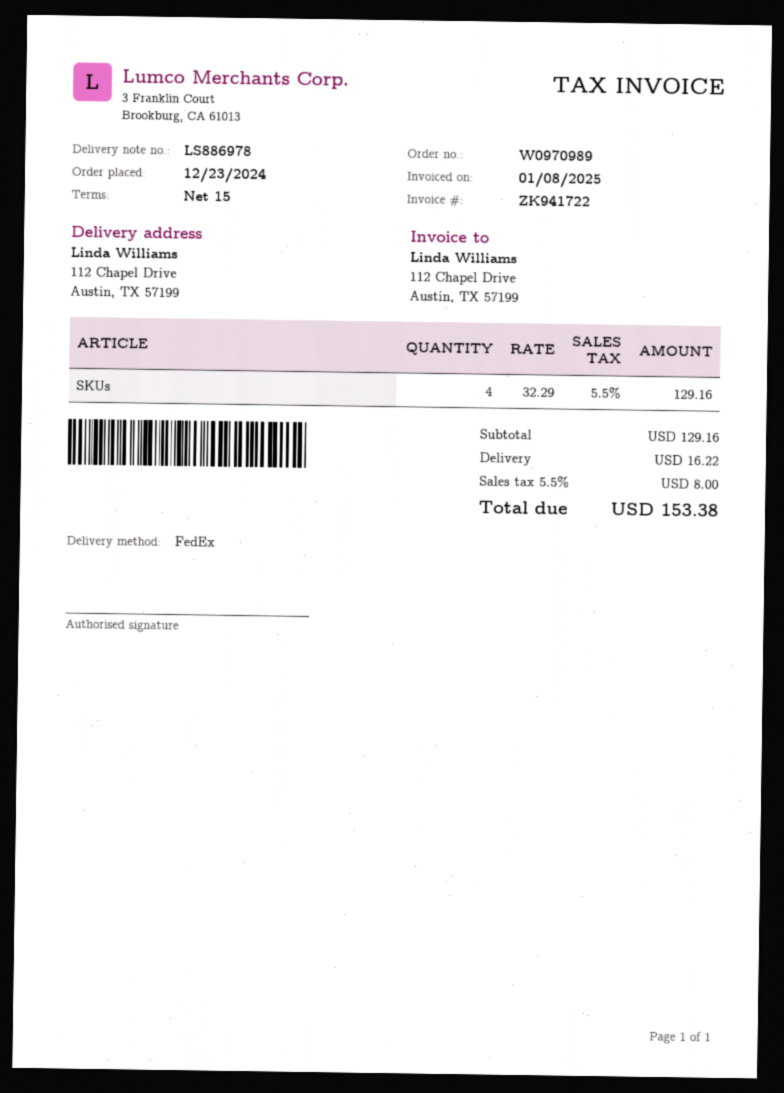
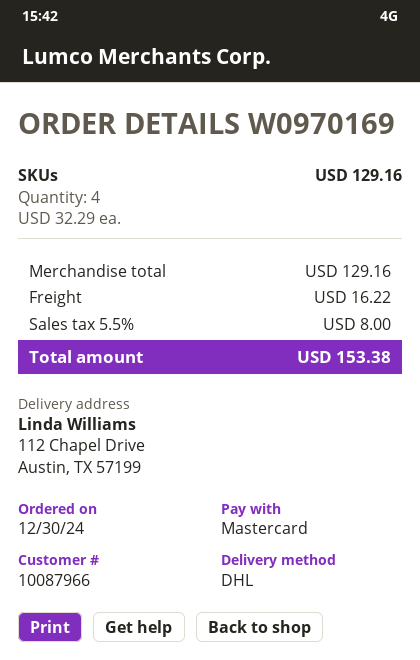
order number: W0970989 -> W0970169
order date: 2024-12-23 -> 2024-12-30
shipping method: FedEx -> DHL

